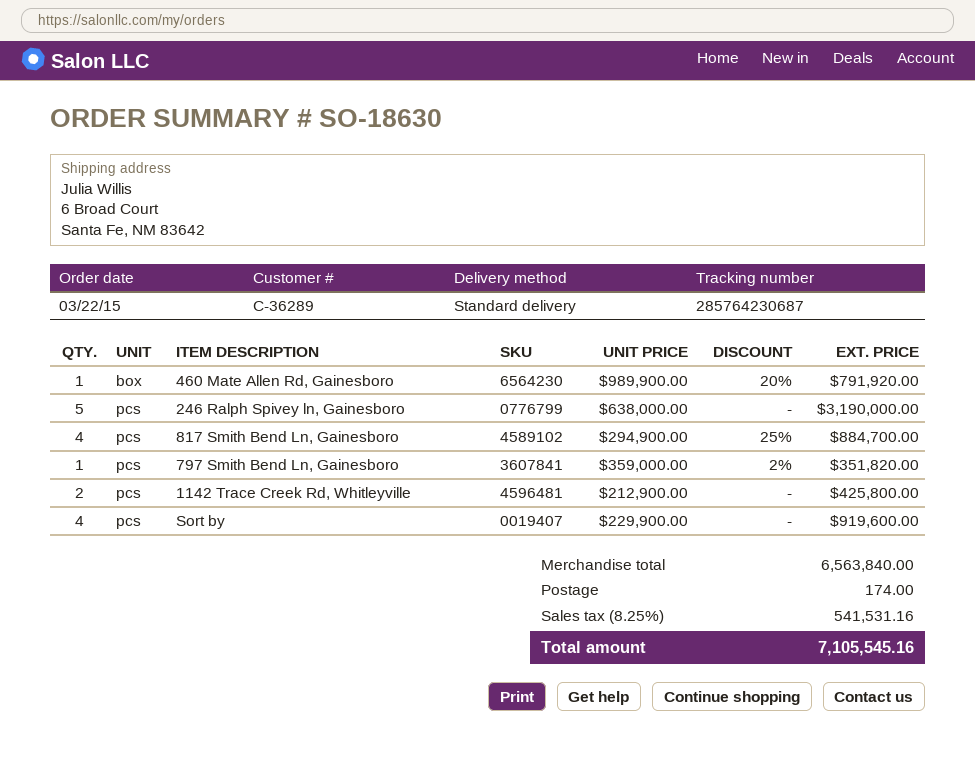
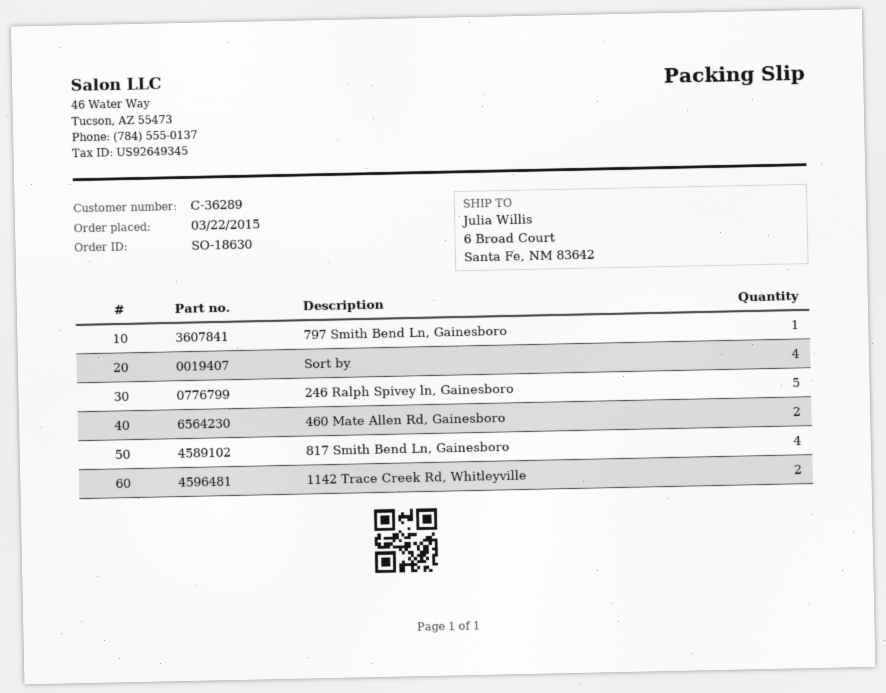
460 Mate Allen Rd, Gainesboro: 1 -> 2

